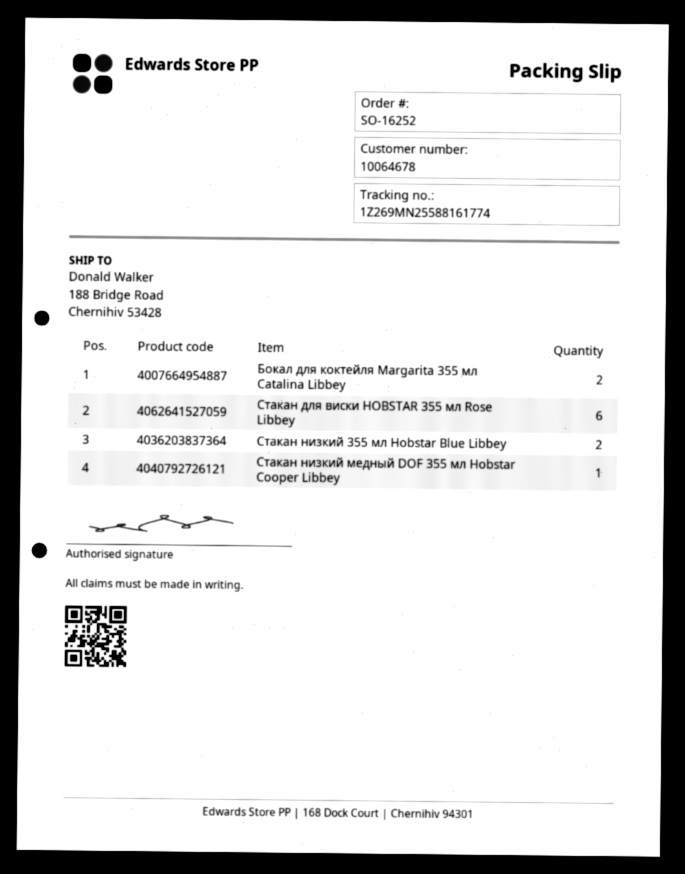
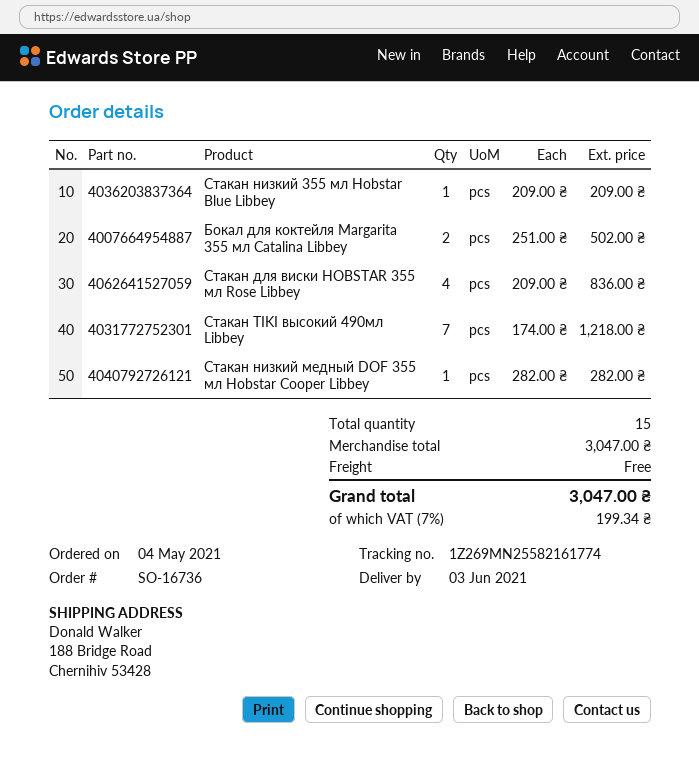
order number: SO-16252 -> SO-16736
tracking number: 1Z269MN25588161774 -> 1Z269MN25582161774
Стакан для виски HOBSTAR 355 мл Rose Libbey: 6 -> 4
Стакан низкий 355 мл Hobstar Blue Libbey: 2 -> 1
Стакан TIKI высокий 490мл Libbey: none -> 7

